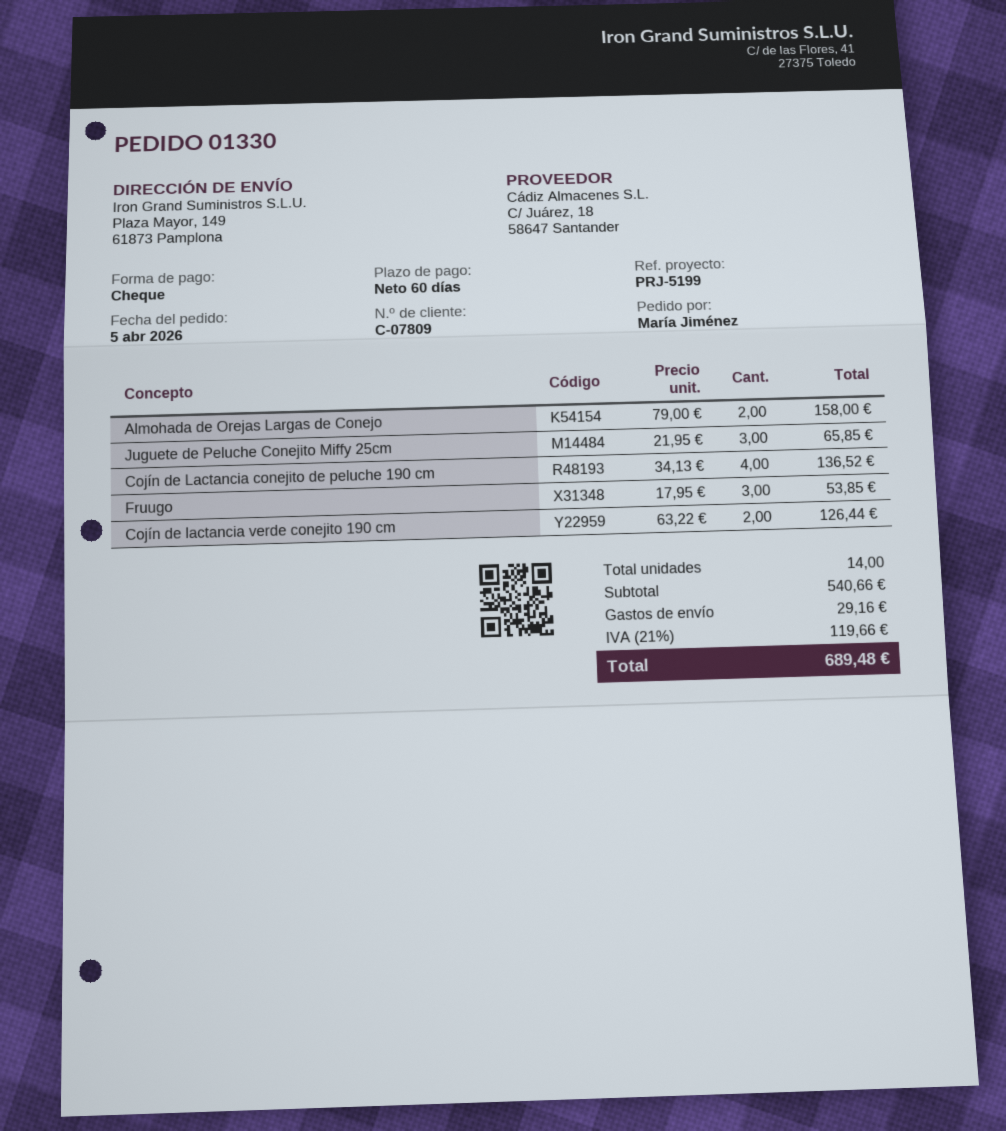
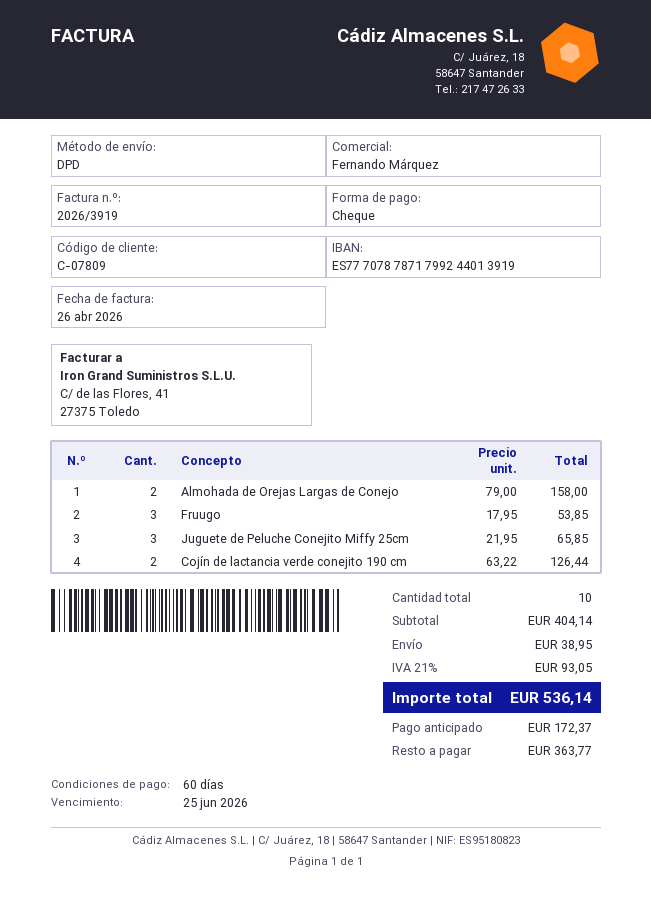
Cojín de Lactancia conejito de peluche 190 cm: 4 x 34.13 = 136.52 -> none
total quantity: 14 -> 10
subtotal: 540.66 -> 404.14
shipping: 29.16 -> 38.95
tax: 21% = 119.66 -> 21% = 93.05
total: 689.48 -> 536.14

